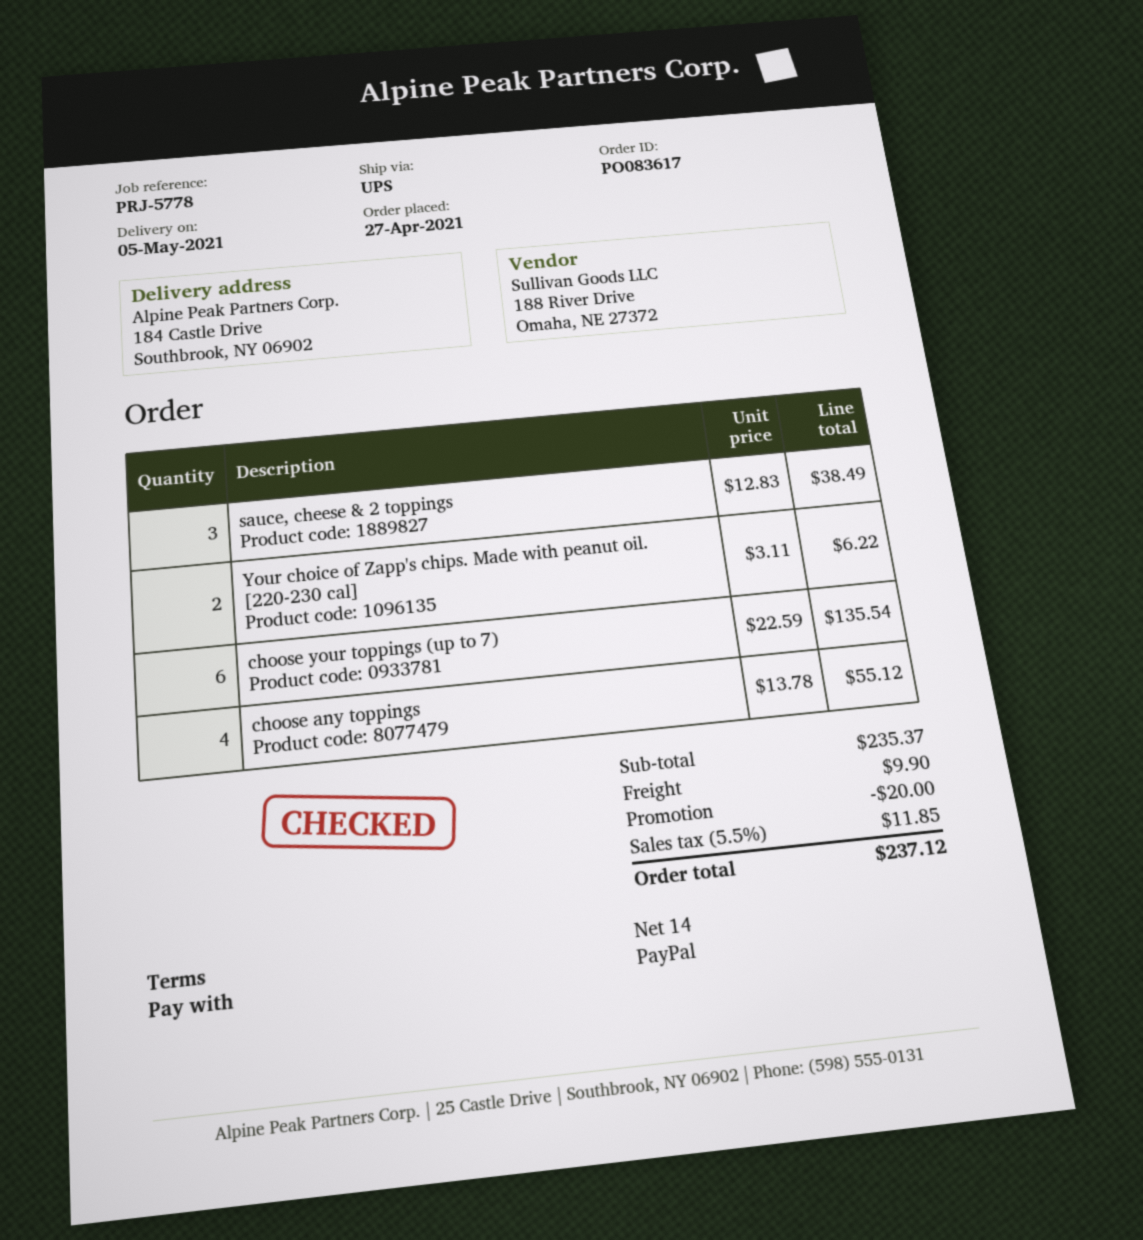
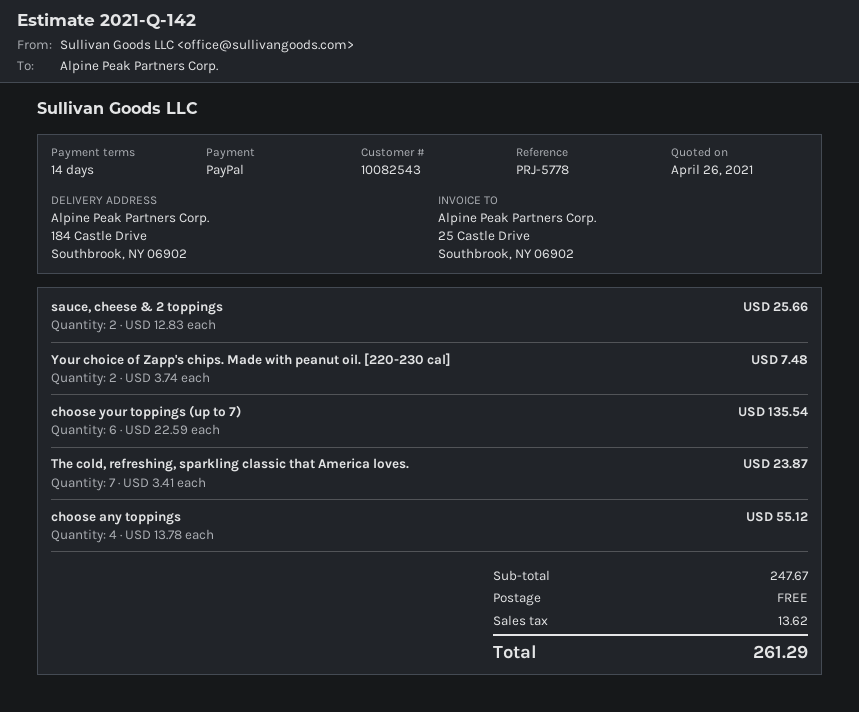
sauce, cheese & 2 toppings: 3 x 12.83 = 38.49 -> 2 x 12.83 = 25.66
Your choice of Zapp's chips. Made with peanut oil. [220-230 cal]: 2 x 3.11 = 6.22 -> 2 x 3.74 = 7.48
The cold, refreshing, sparkling classic that America loves.: none -> 7 x 3.41 = 23.87
subtotal: 235.37 -> 247.67
discount: 20.00 -> none
shipping: 9.90 -> 0.00
tax: 11.85 -> 13.62
total: 237.12 -> 261.29

